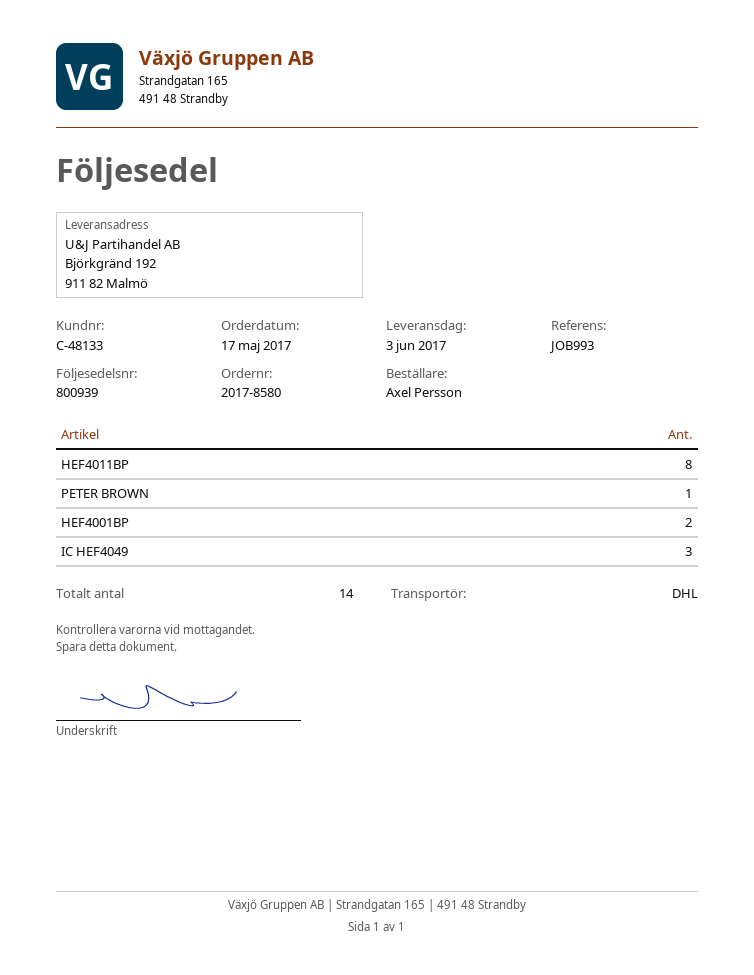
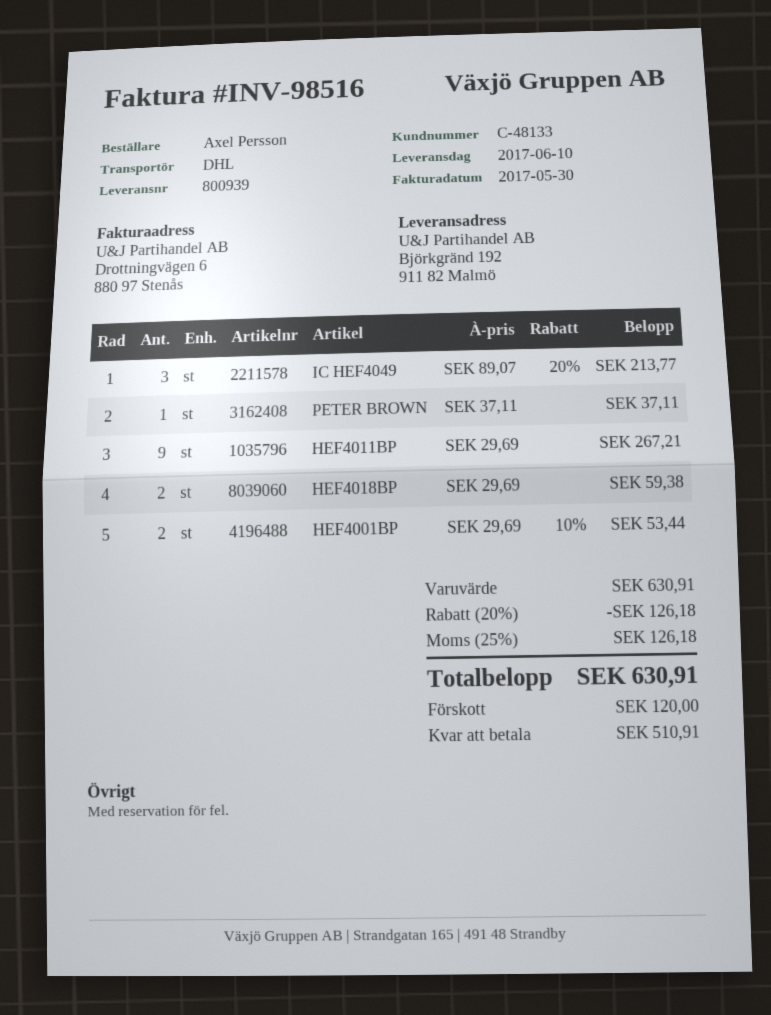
delivery date: 2017-06-03 -> 2017-06-10
HEF4011BP: 8 -> 9
HEF4018BP: none -> 2

